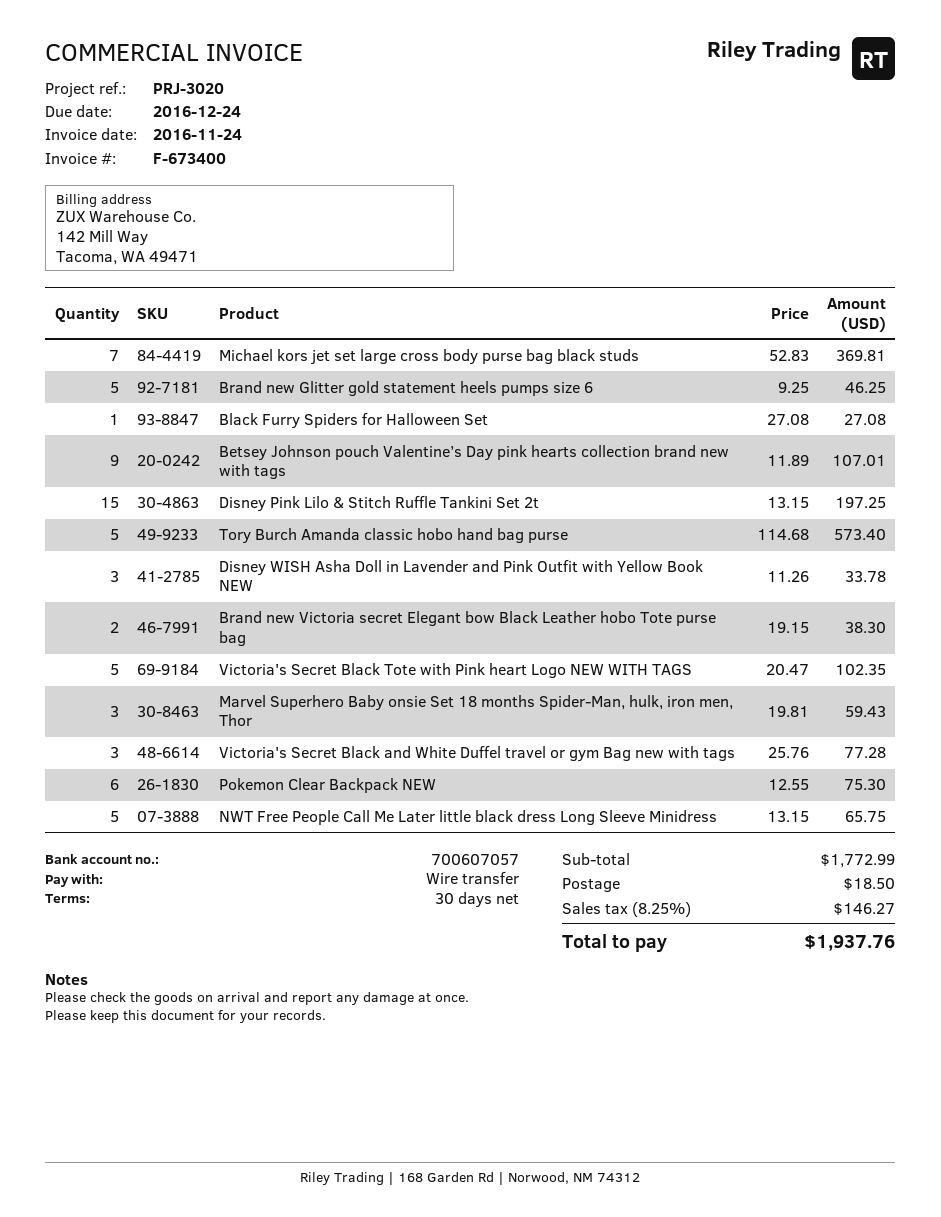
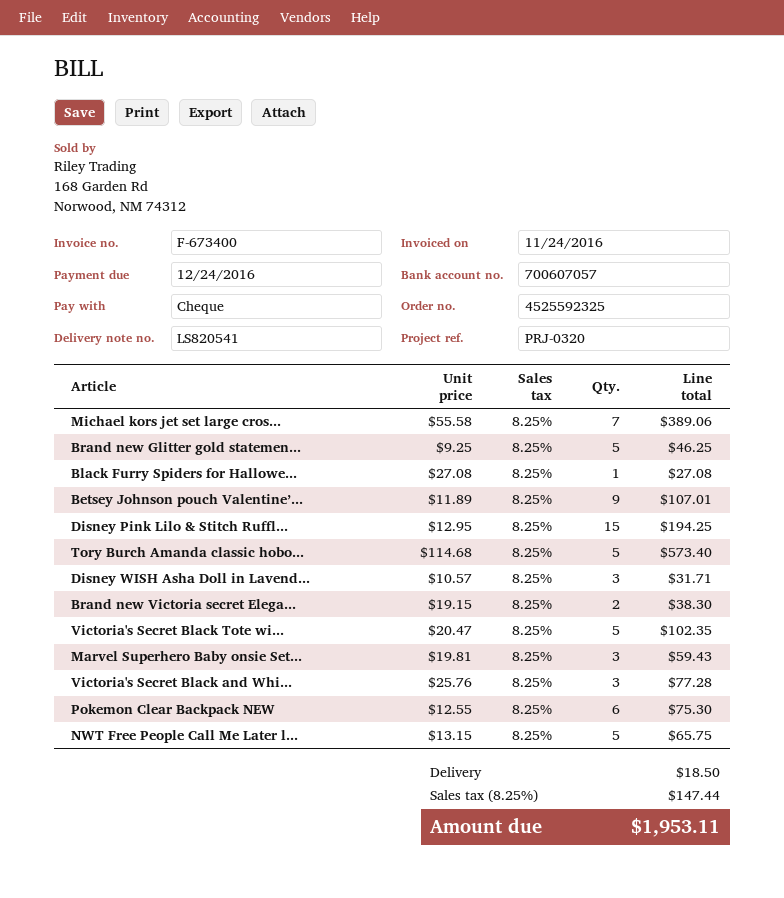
reference: PRJ-3020 -> PRJ-0320
payment method: bank transfer -> cheque
Michael kors jet set large cross body purse bag black studs: 7 x 52.83 = 369.81 -> 7 x 55.58 = 389.06
Disney Pink Lilo & Stitch Ruffle Tankini Set 2t: 15 x 13.15 = 197.25 -> 15 x 12.95 = 194.25
Disney WISH Asha Doll in Lavender and Pink Outfit with Yellow Book NEW: 3 x 11.26 = 33.78 -> 3 x 10.57 = 31.71
tax: 8.25% = 146.27 -> 8.25% = 147.44
total: 1937.76 -> 1953.11

